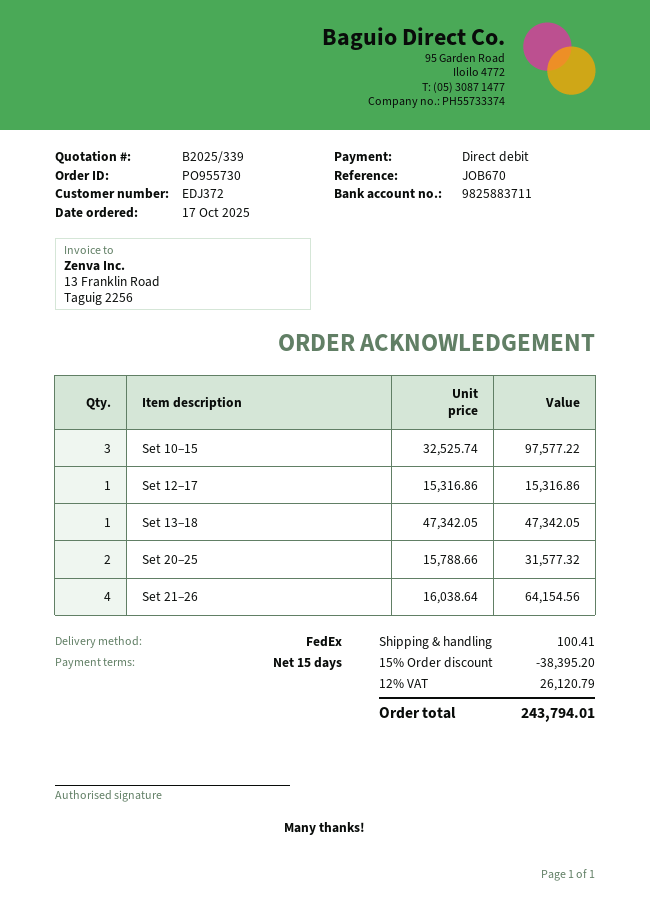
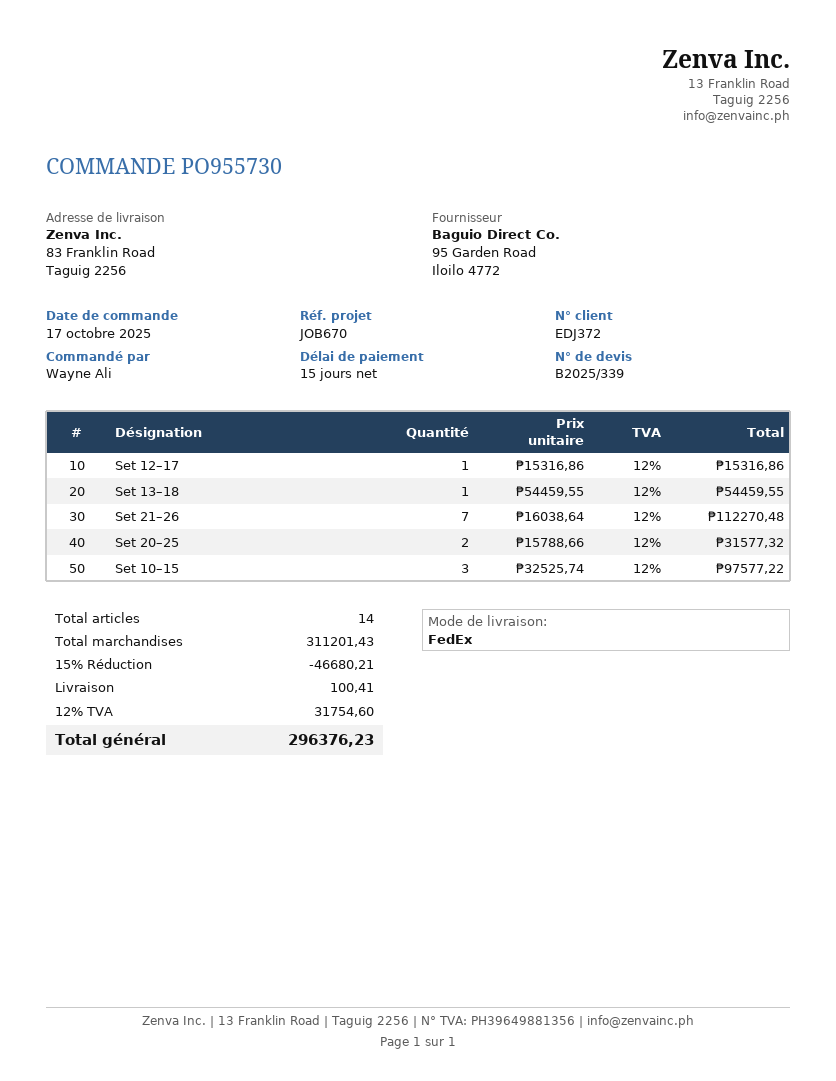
Set 13–18: 1 x 47342.05 = 47342.05 -> 1 x 54459.55 = 54459.55
Set 21–26: 4 x 16038.64 = 64154.56 -> 7 x 16038.64 = 112270.48
discount: 15% = 38395.20 -> 15% = 46680.21
tax: 12% = 26120.79 -> 12% = 31754.60
total: 243794.01 -> 296376.23

